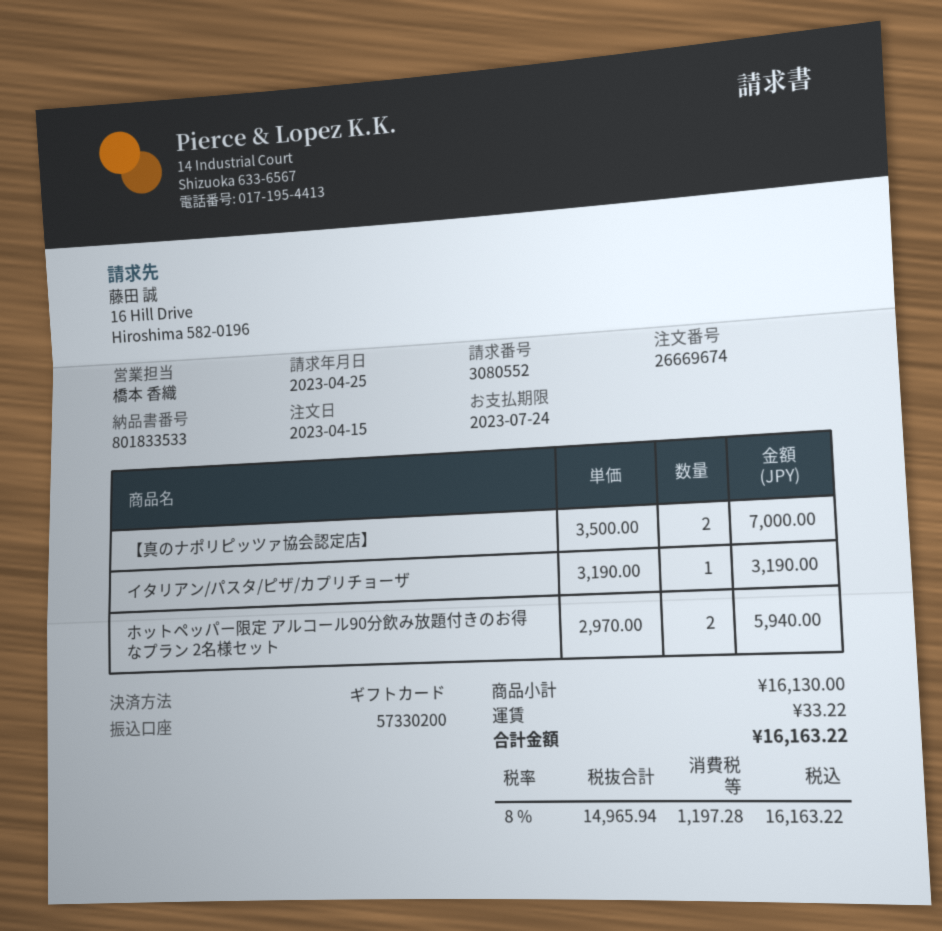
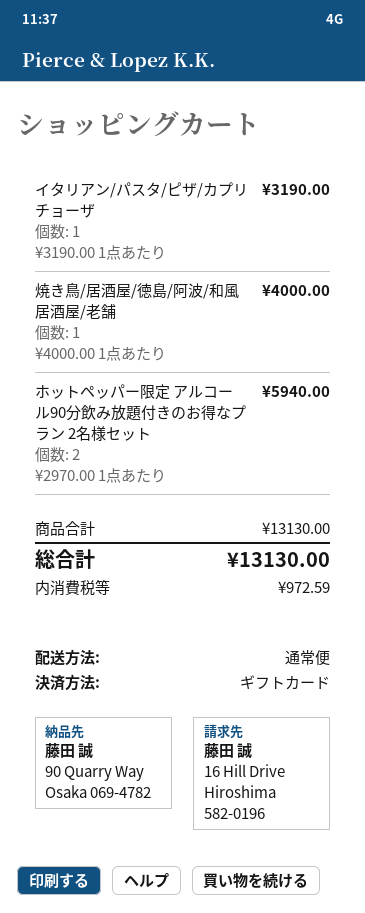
【真のナポリピッツァ協会認定店】: 2 x 3500.00 = 7000.00 -> none
焼き鳥/居酒屋/徳島/阿波/和風居酒屋/老舗: none -> 1 x 4000.00 = 4000.00
subtotal: 16130.00 -> 13130.00
shipping: 33.22 -> none
tax: 1197.28 -> 972.59
total: 16163.22 -> 13130.00

